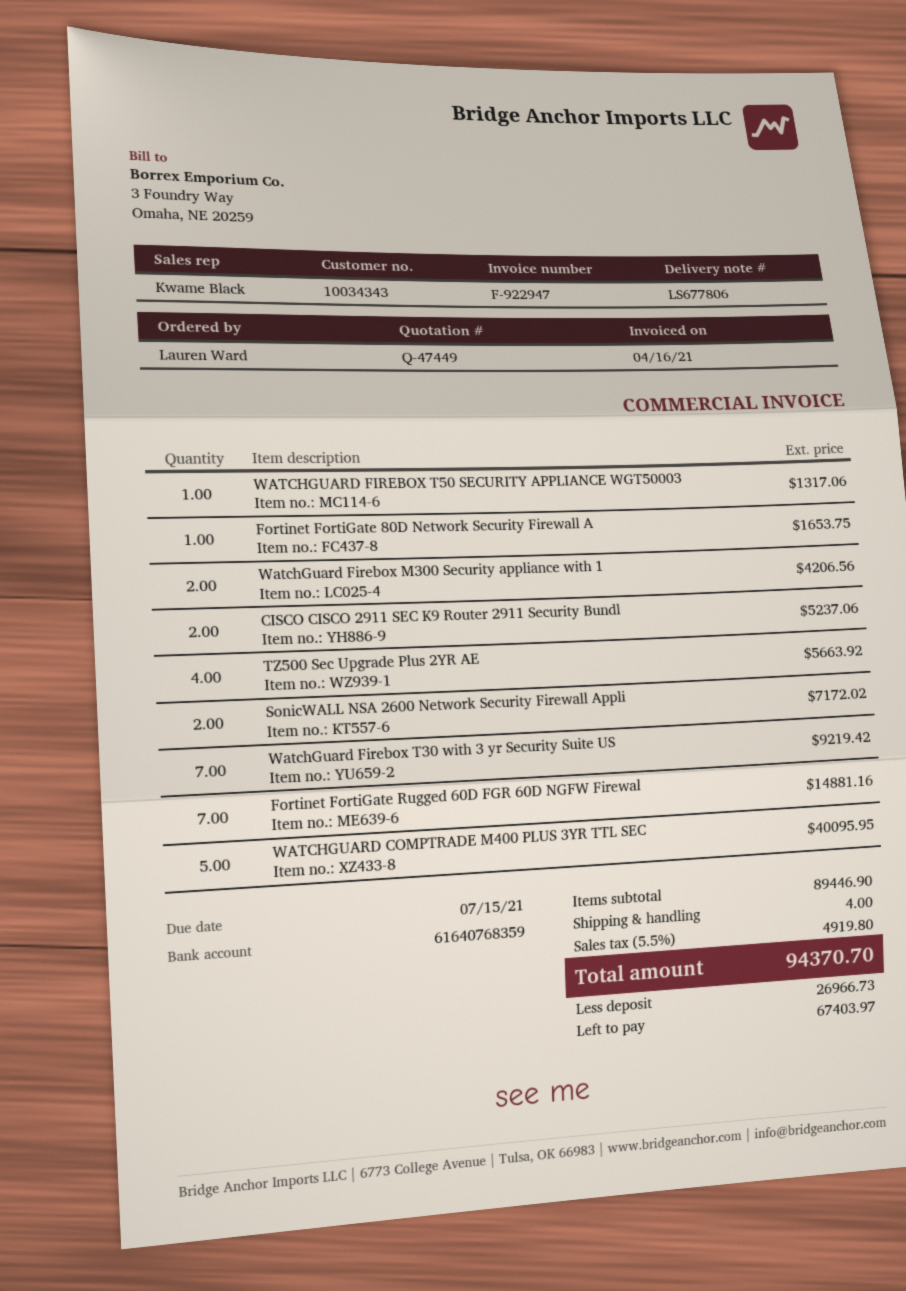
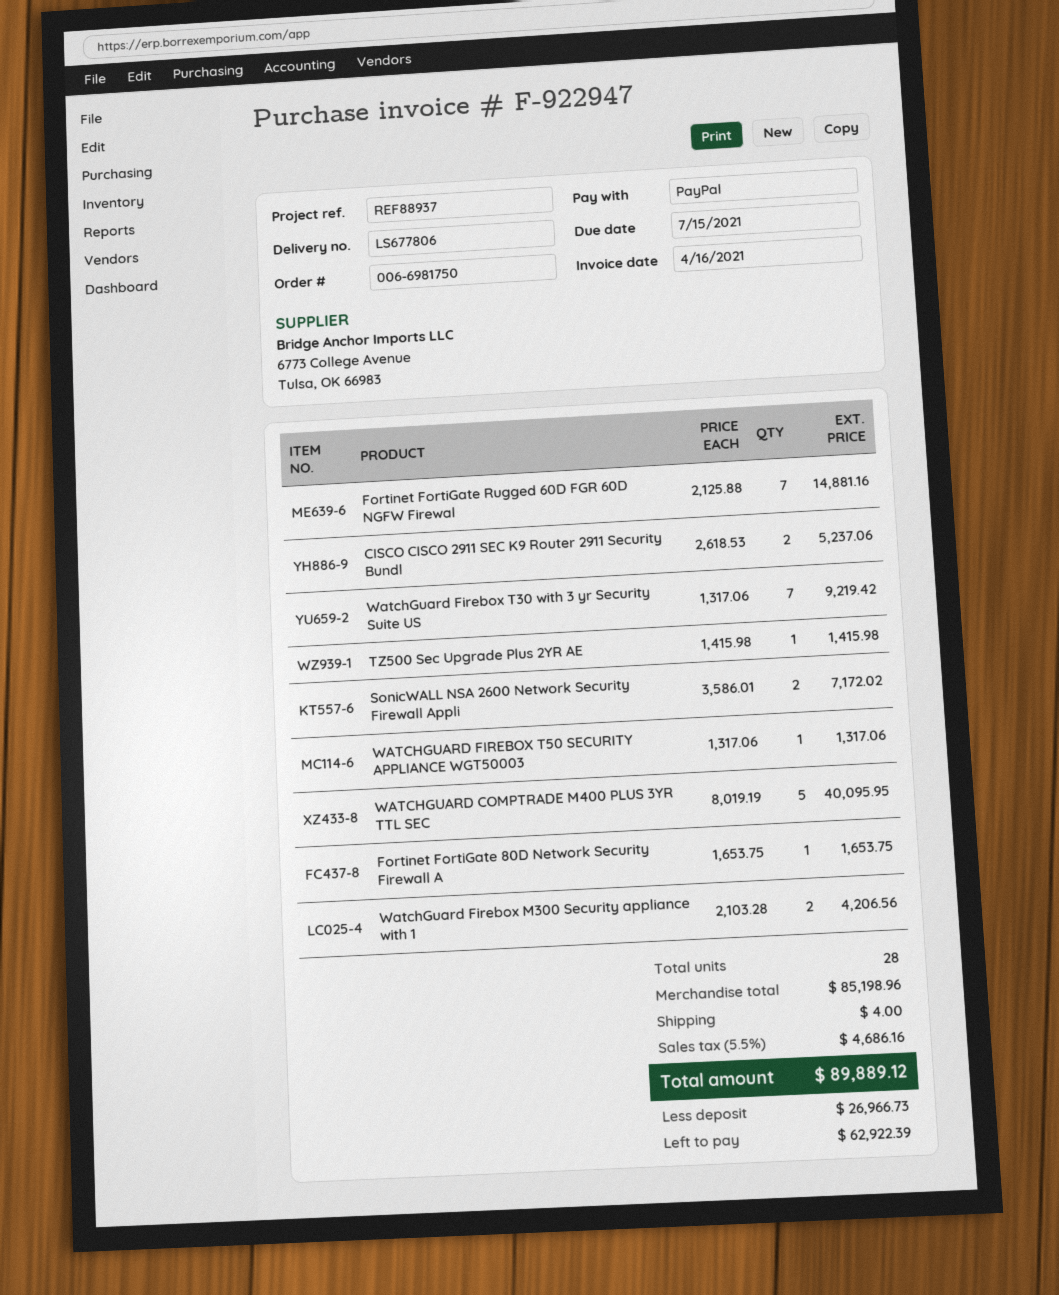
TZ500 Sec Upgrade Plus 2YR AE: 4 for 5663.92 -> 1 for 1415.98
subtotal: 89446.90 -> 85198.96
tax: 5.5% = 4919.80 -> 5.5% = 4686.16
total: 94370.70 -> 89889.12
balance: 67403.97 -> 62922.39

